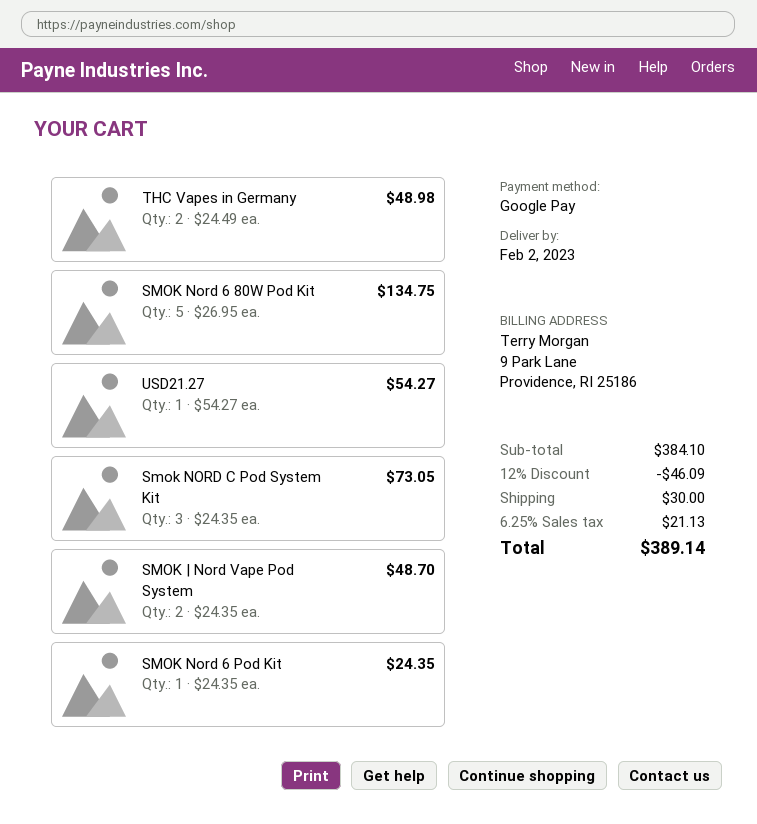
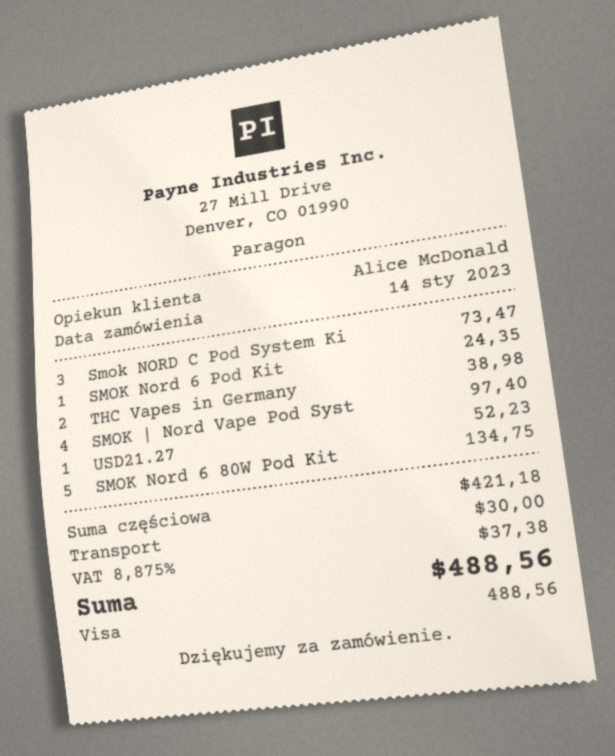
payment method: Google Pay -> Visa
THC Vapes in Germany: 2 for 48.98 -> 2 for 38.98
USD21.27: 1 for 54.27 -> 1 for 52.23
Smok NORD C Pod System Kit: 3 for 73.05 -> 3 for 73.47
SMOK | Nord Vape Pod System: 2 for 48.70 -> 4 for 97.40
subtotal: 384.10 -> 421.18
discount: 12% = 46.09 -> none
tax: 6.25% = 21.13 -> 8.875% = 37.38
total: 389.14 -> 488.56

